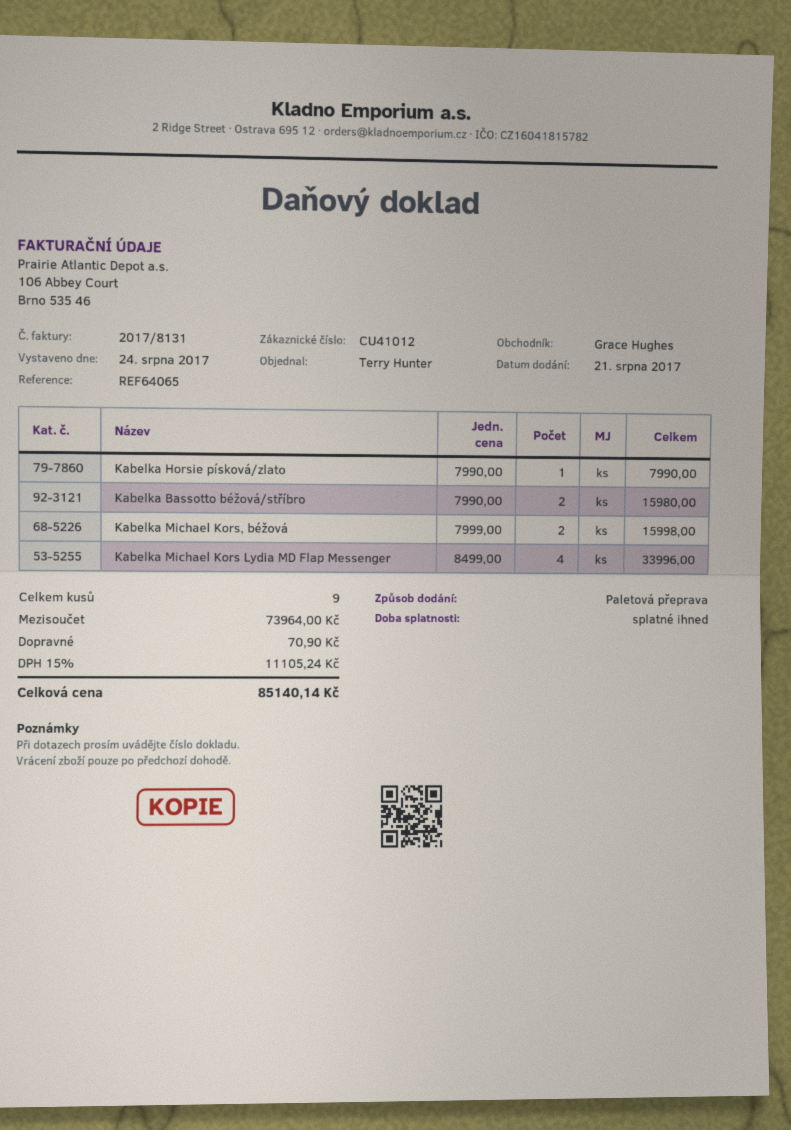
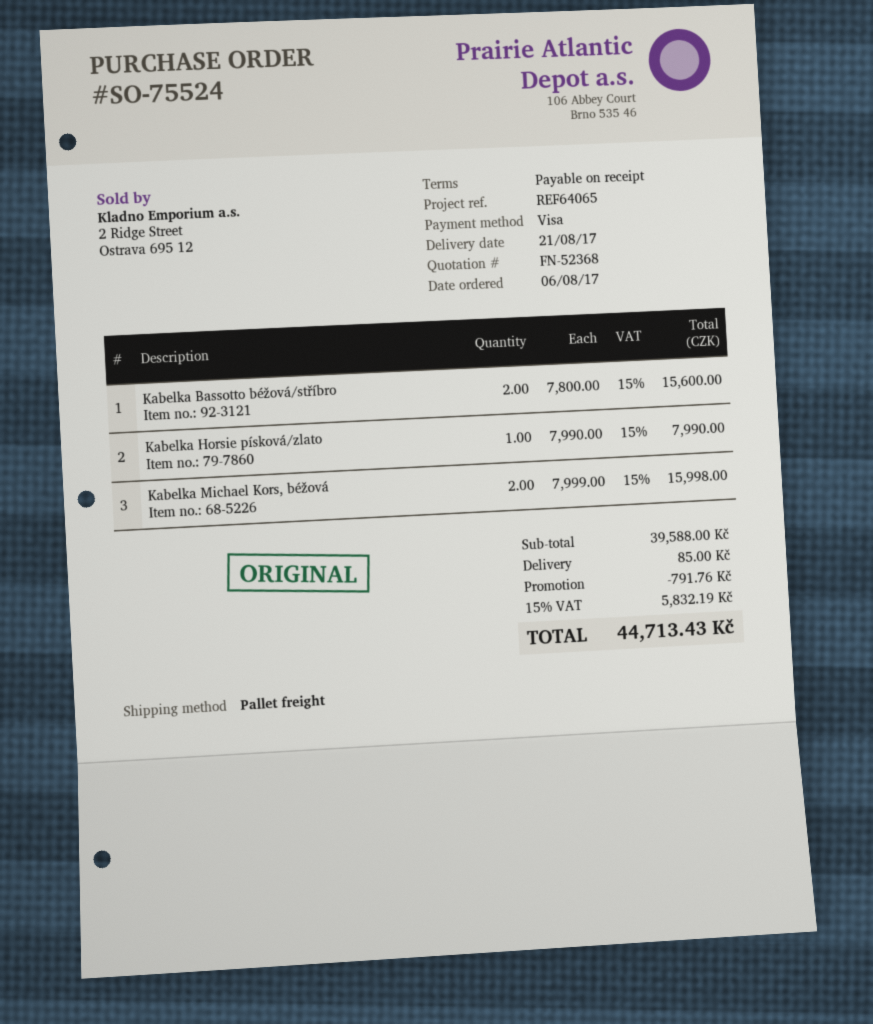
Kabelka Bassotto béžová/stříbro: 2 x 7990.00 = 15980.00 -> 2 x 7800.00 = 15600.00
Kabelka Michael Kors Lydia MD Flap Messenger: 4 x 8499.00 = 33996.00 -> none
subtotal: 73964.00 -> 39588.00
discount: none -> 791.76
shipping: 70.90 -> 85.00
tax: 15% = 11105.24 -> 15% = 5832.19
total: 85140.14 -> 44713.43

